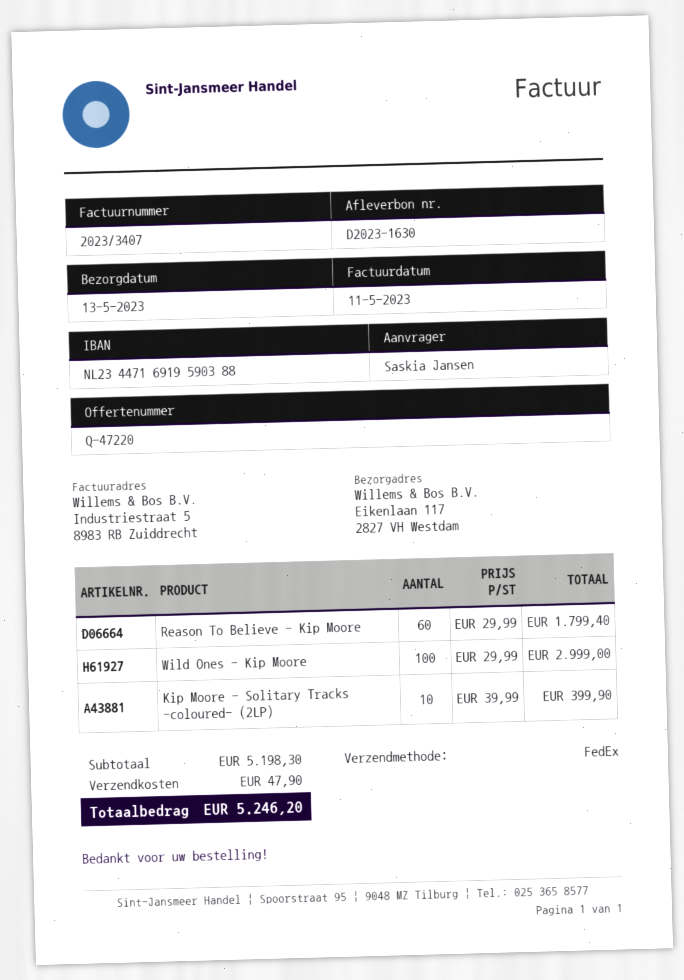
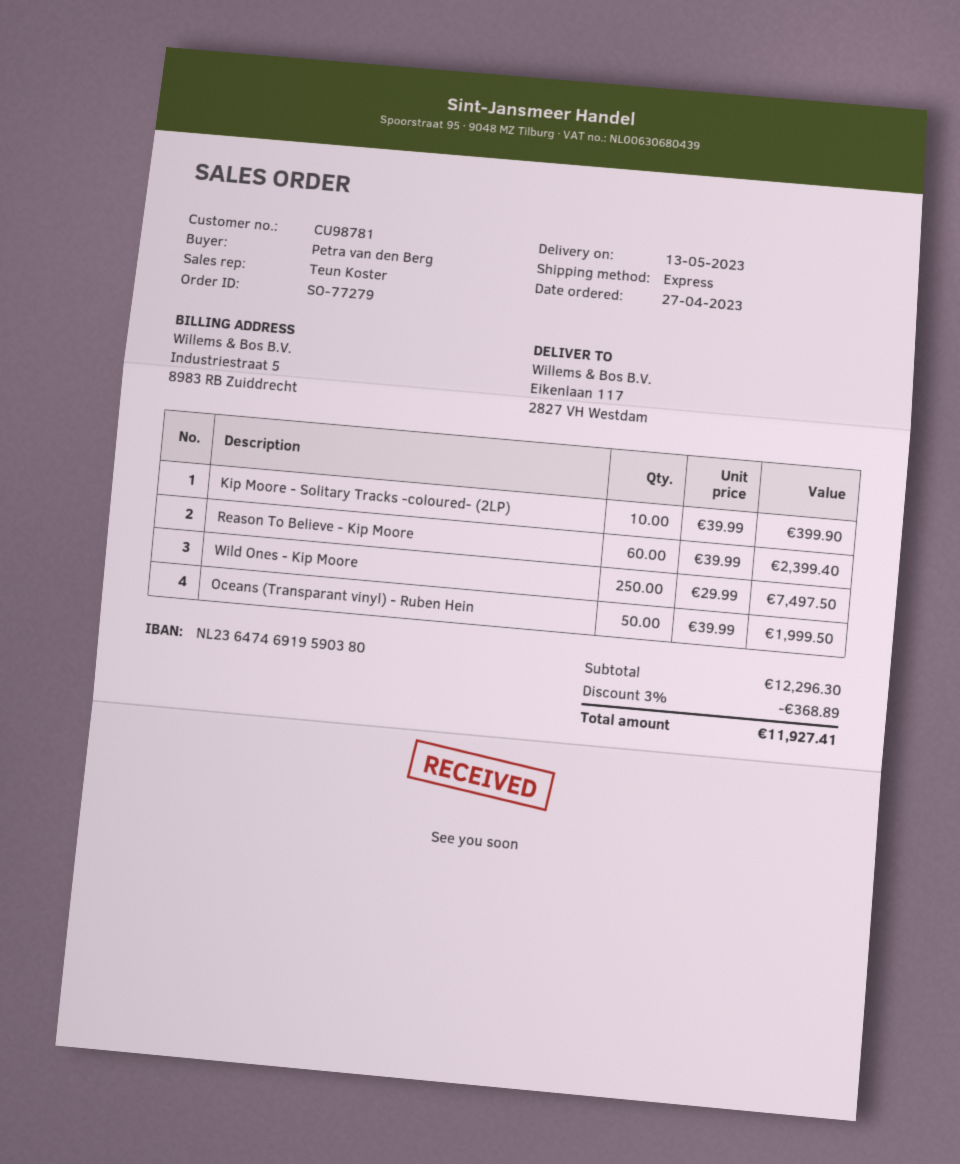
ordered by: Saskia Jansen -> Petra van den Berg
bank account: NL2344716919590388 -> NL2364746919590380
shipping method: FedEx -> express
Reason To Believe - Kip Moore: 60 x 29.99 = 1799.40 -> 60 x 39.99 = 2399.40
Wild Ones - Kip Moore: 100 x 29.99 = 2999.00 -> 250 x 29.99 = 7497.50
Oceans (Transparant vinyl) - Ruben Hein: none -> 50 x 39.99 = 1999.50
subtotal: 5198.30 -> 12296.30
discount: none -> 3% = 368.89
shipping: 47.90 -> none
total: 5246.20 -> 11927.41

